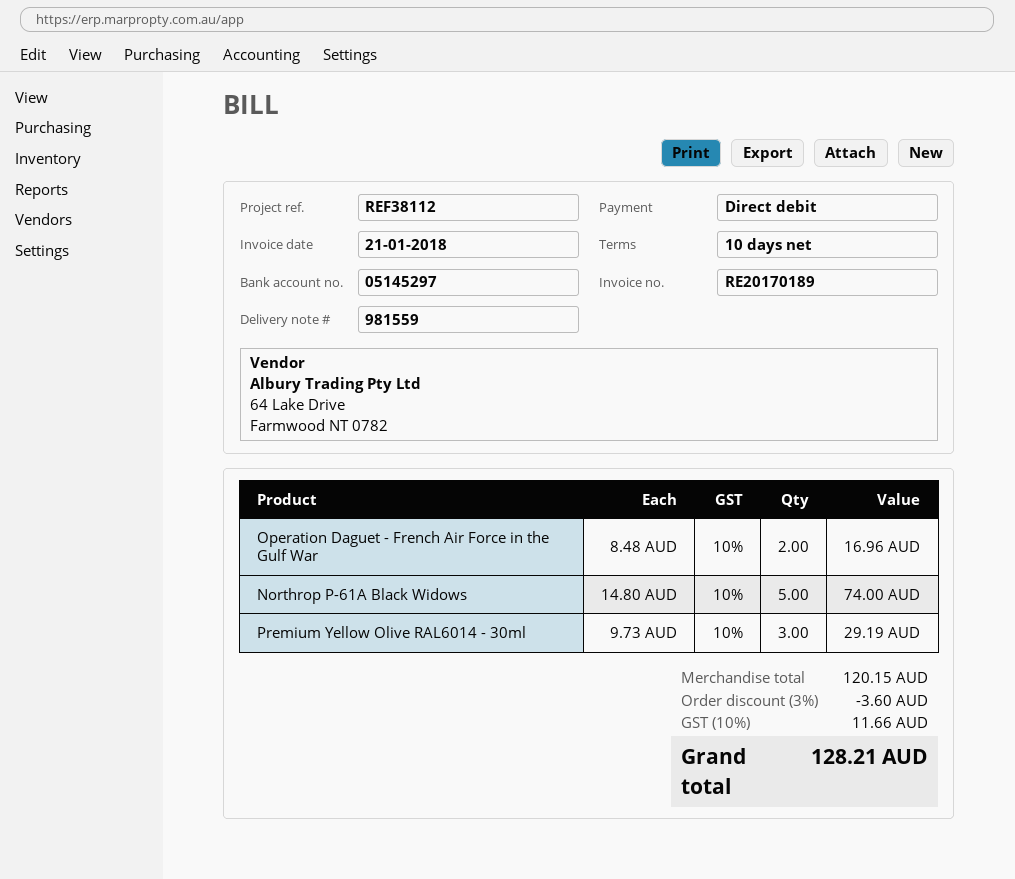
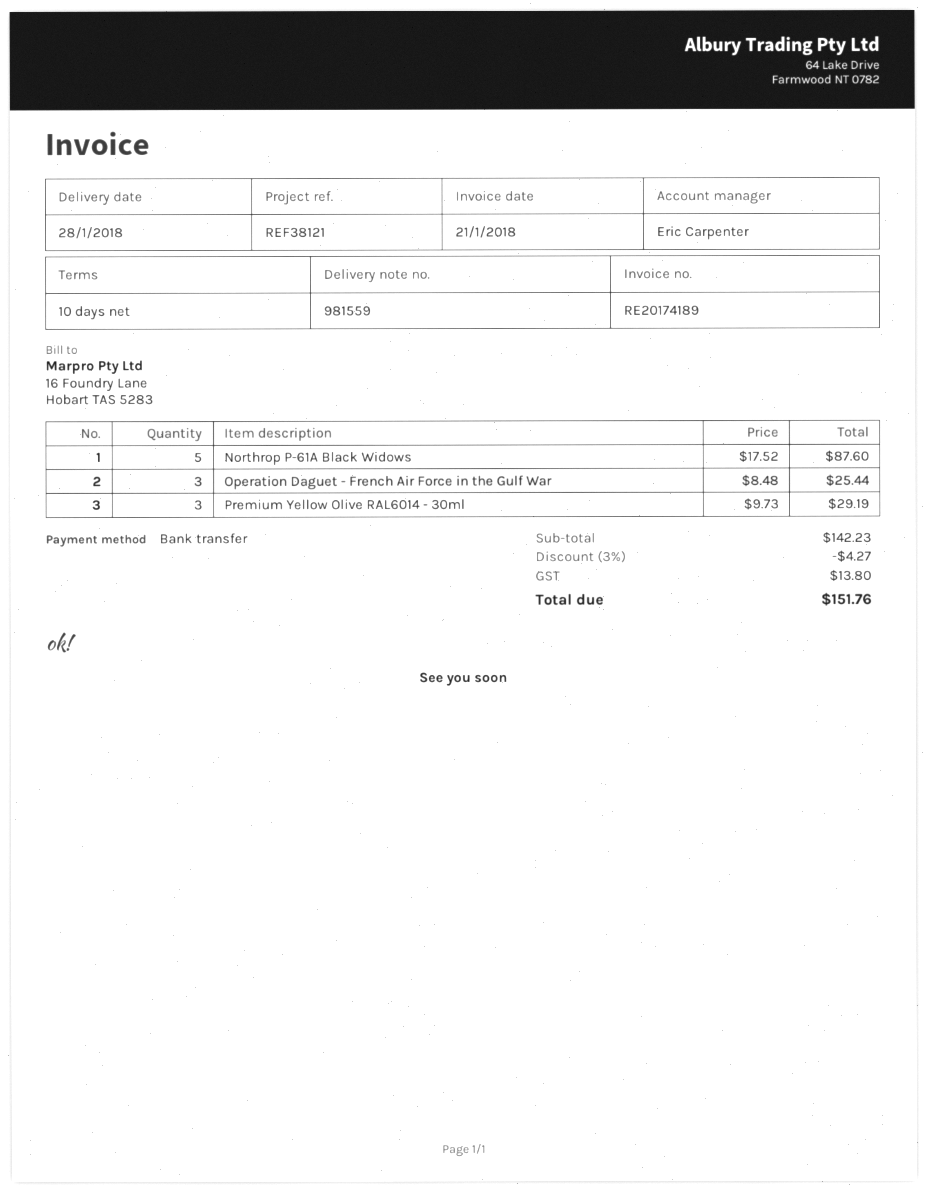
invoice number: RE20170189 -> RE20174189
reference: REF38112 -> REF38121
payment method: direct debit -> bank transfer
Operation Daguet - French Air Force in the Gulf War: 2 x 8.48 = 16.96 -> 3 x 8.48 = 25.44
Northrop P-61A Black Widows: 5 x 14.80 = 74.00 -> 5 x 17.52 = 87.60
subtotal: 120.15 -> 142.23
discount: 3% = 3.60 -> 3% = 4.27
tax: 11.66 -> 13.80
total: 128.21 -> 151.76

